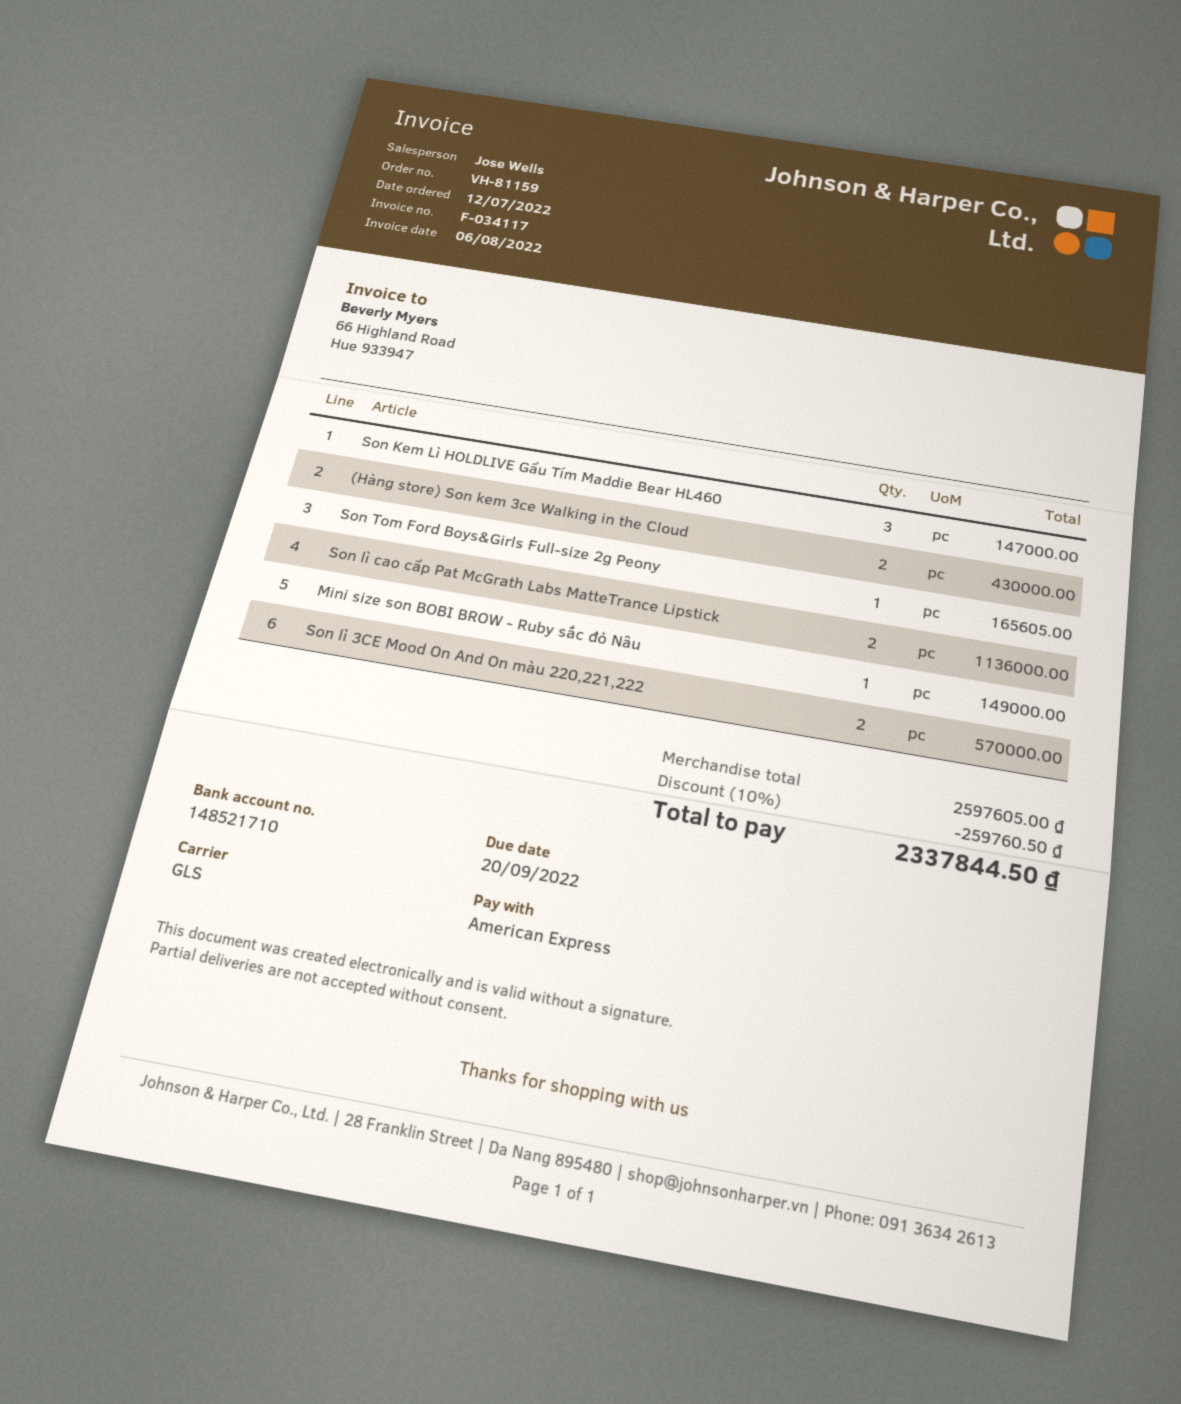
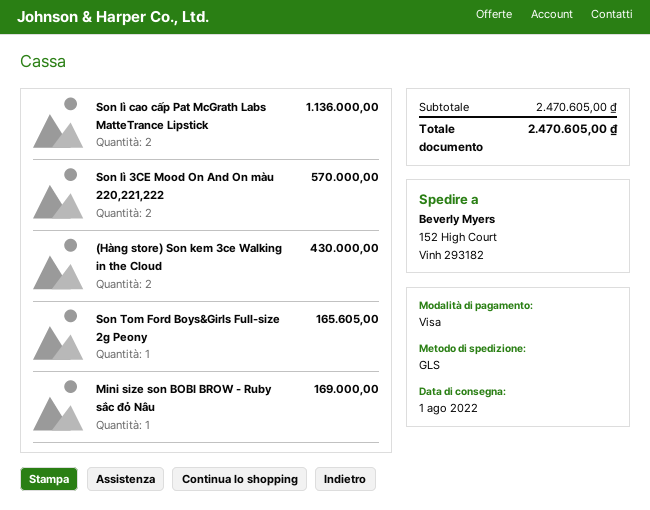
payment method: American Express -> Visa
Son Kem Lì HOLDLIVE Gấu Tím Maddie Bear HL460: 3 for 147000.00 -> none
Mini size son BOBI BROW - Ruby sắc đỏ Nâu: 1 for 149000.00 -> 1 for 169000.00
subtotal: 2597605.00 -> 2470605.00
discount: 10% = 259760.50 -> none
total: 2337844.50 -> 2470605.00

